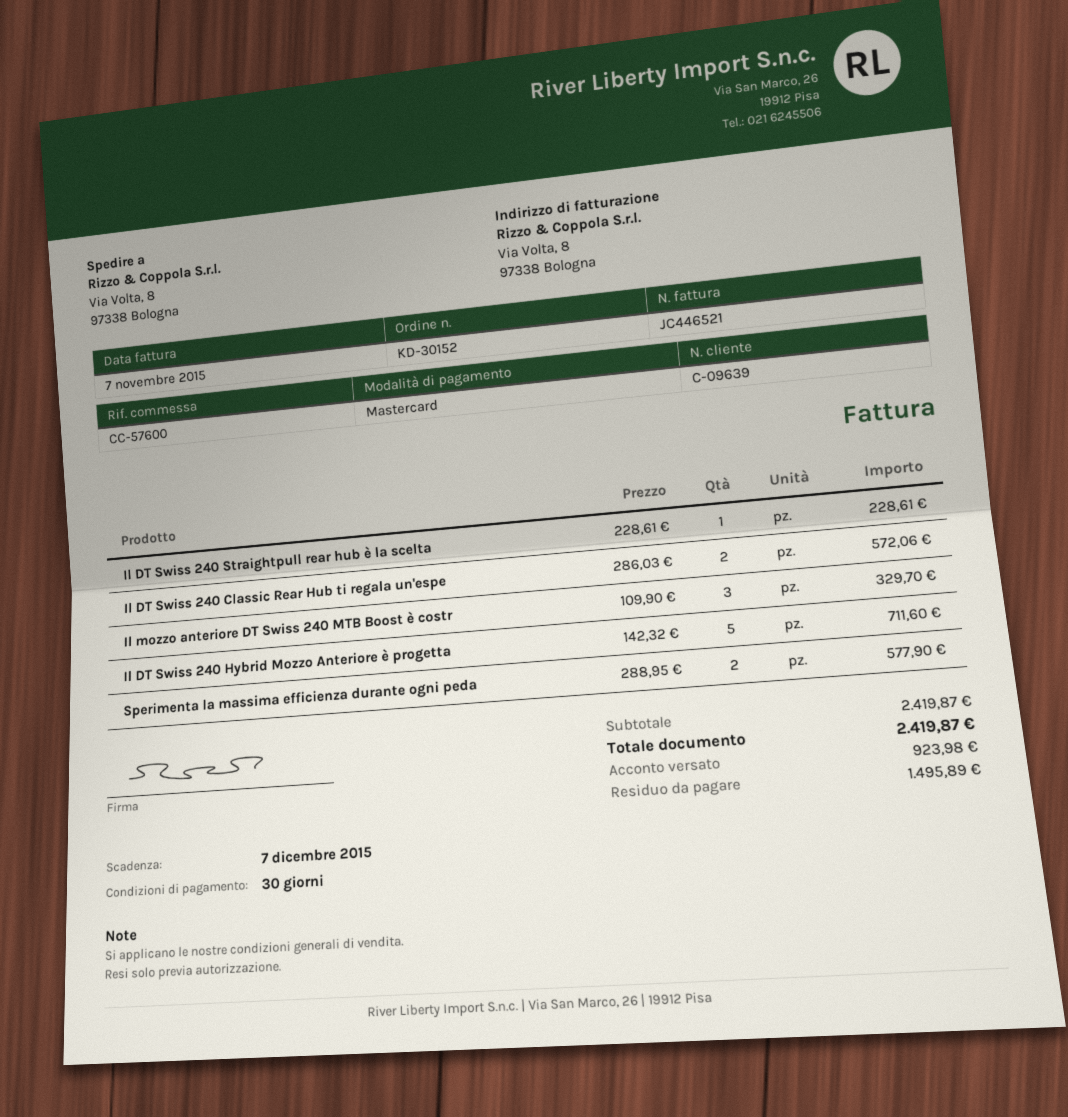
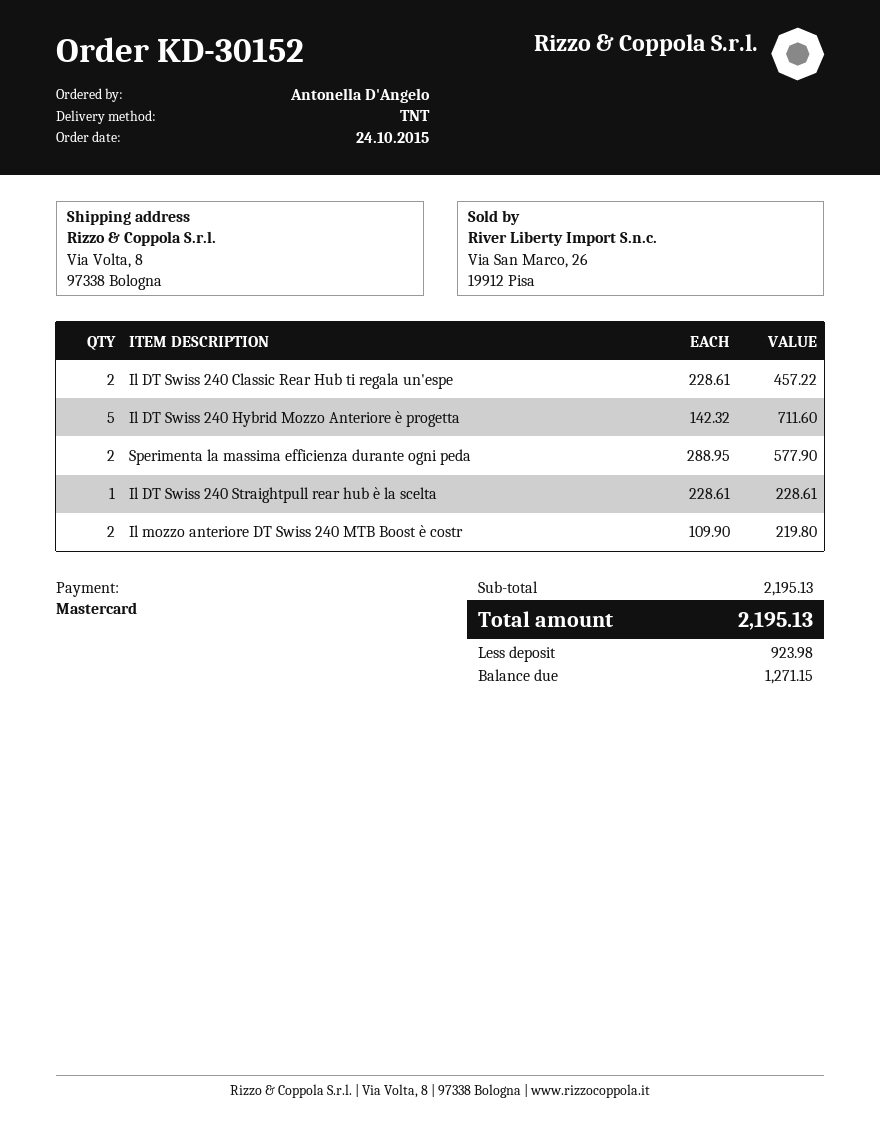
Il DT Swiss 240 Classic Rear Hub ti regala un'espe: 2 x 286.03 = 572.06 -> 2 x 228.61 = 457.22
Il mozzo anteriore DT Swiss 240 MTB Boost è costr: 3 x 109.90 = 329.70 -> 2 x 109.90 = 219.80
subtotal: 2419.87 -> 2195.13
total: 2419.87 -> 2195.13
balance: 1495.89 -> 1271.15

